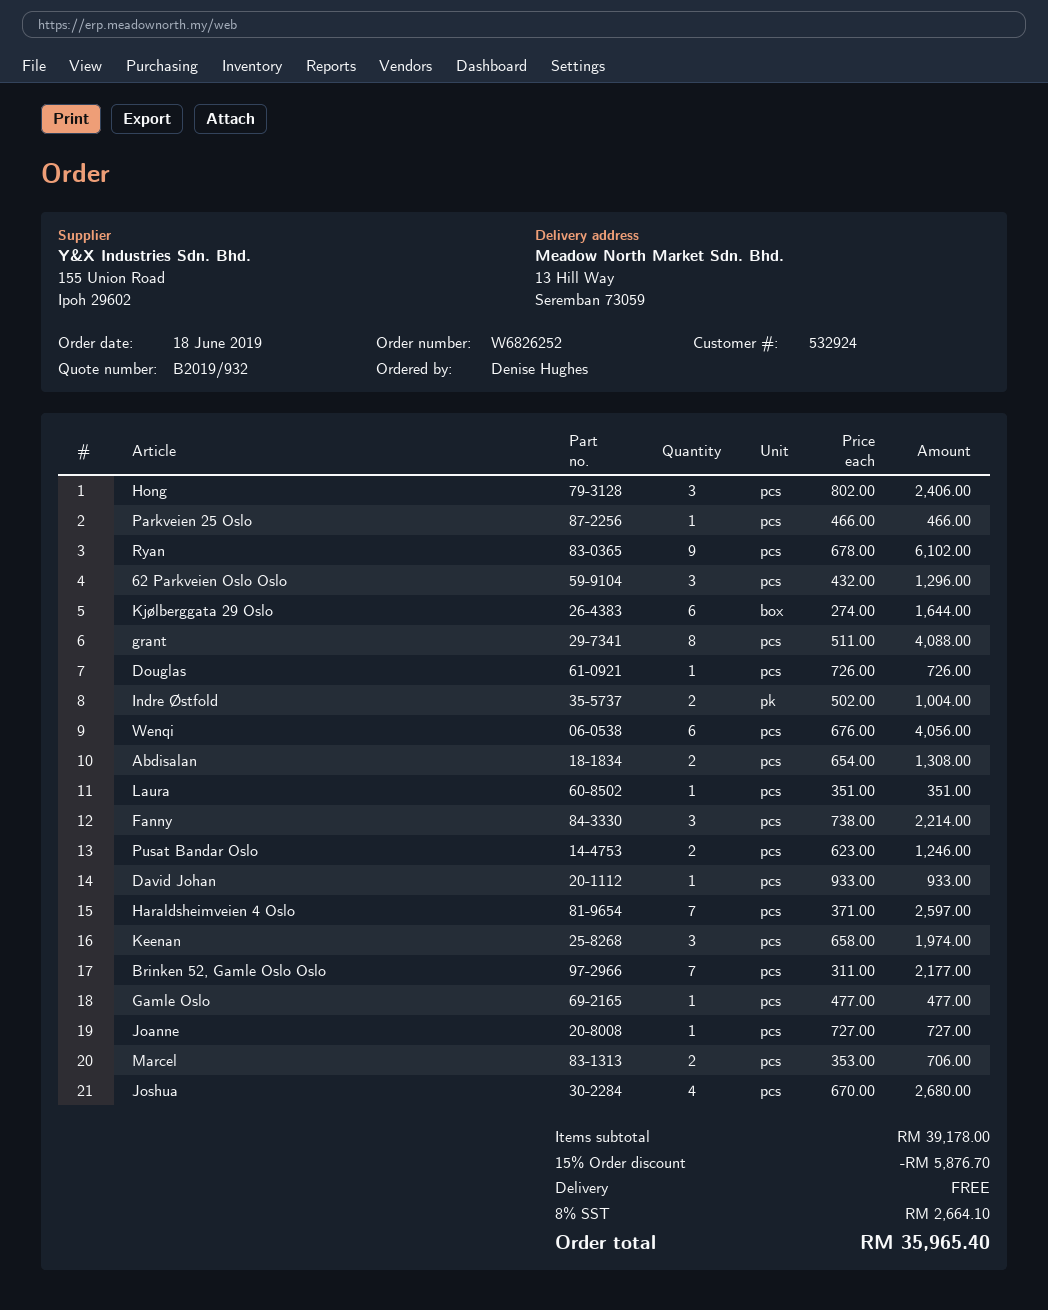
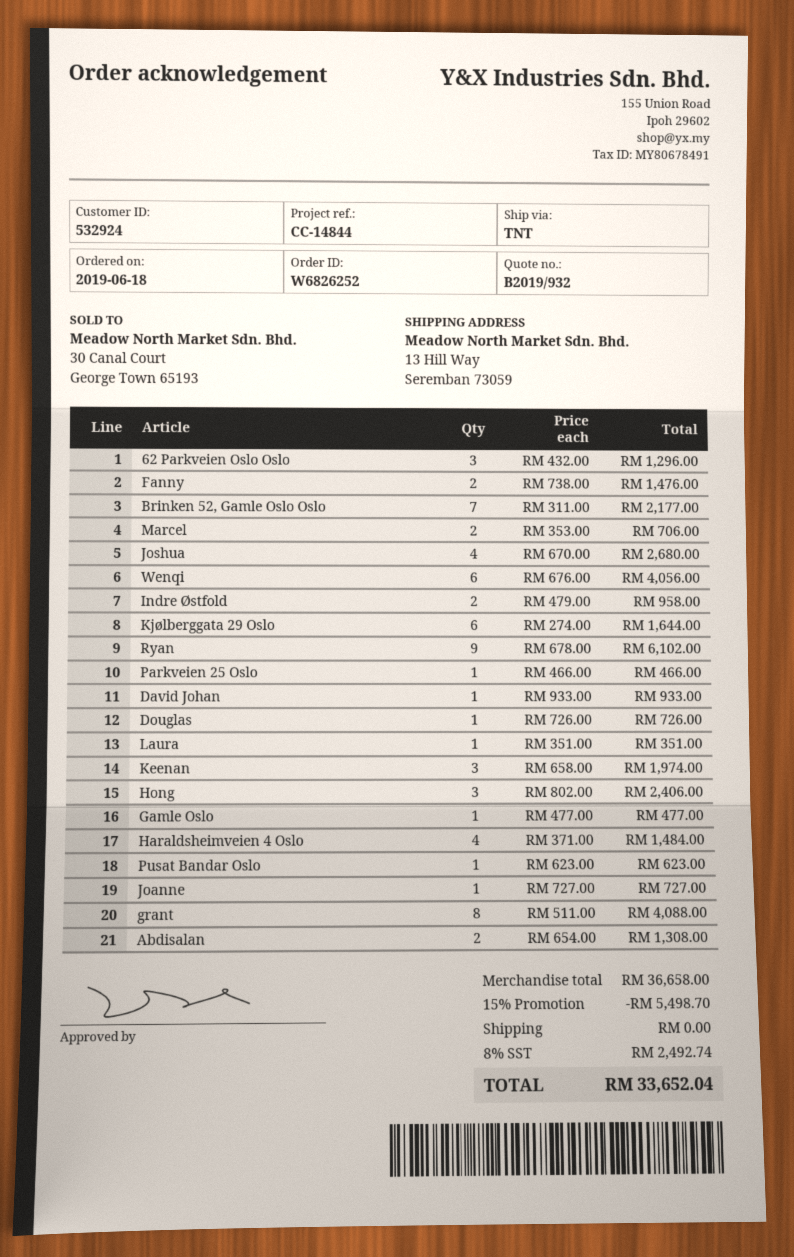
Indre Østfold: 2 x 502.00 = 1004.00 -> 2 x 479.00 = 958.00
Fanny: 3 x 738.00 = 2214.00 -> 2 x 738.00 = 1476.00
Pusat Bandar Oslo: 2 x 623.00 = 1246.00 -> 1 x 623.00 = 623.00
Haraldsheimveien 4 Oslo: 7 x 371.00 = 2597.00 -> 4 x 371.00 = 1484.00
subtotal: 39178.00 -> 36658.00
discount: 15% = 5876.70 -> 15% = 5498.70
tax: 8% = 2664.10 -> 8% = 2492.74
total: 35965.40 -> 33652.04

